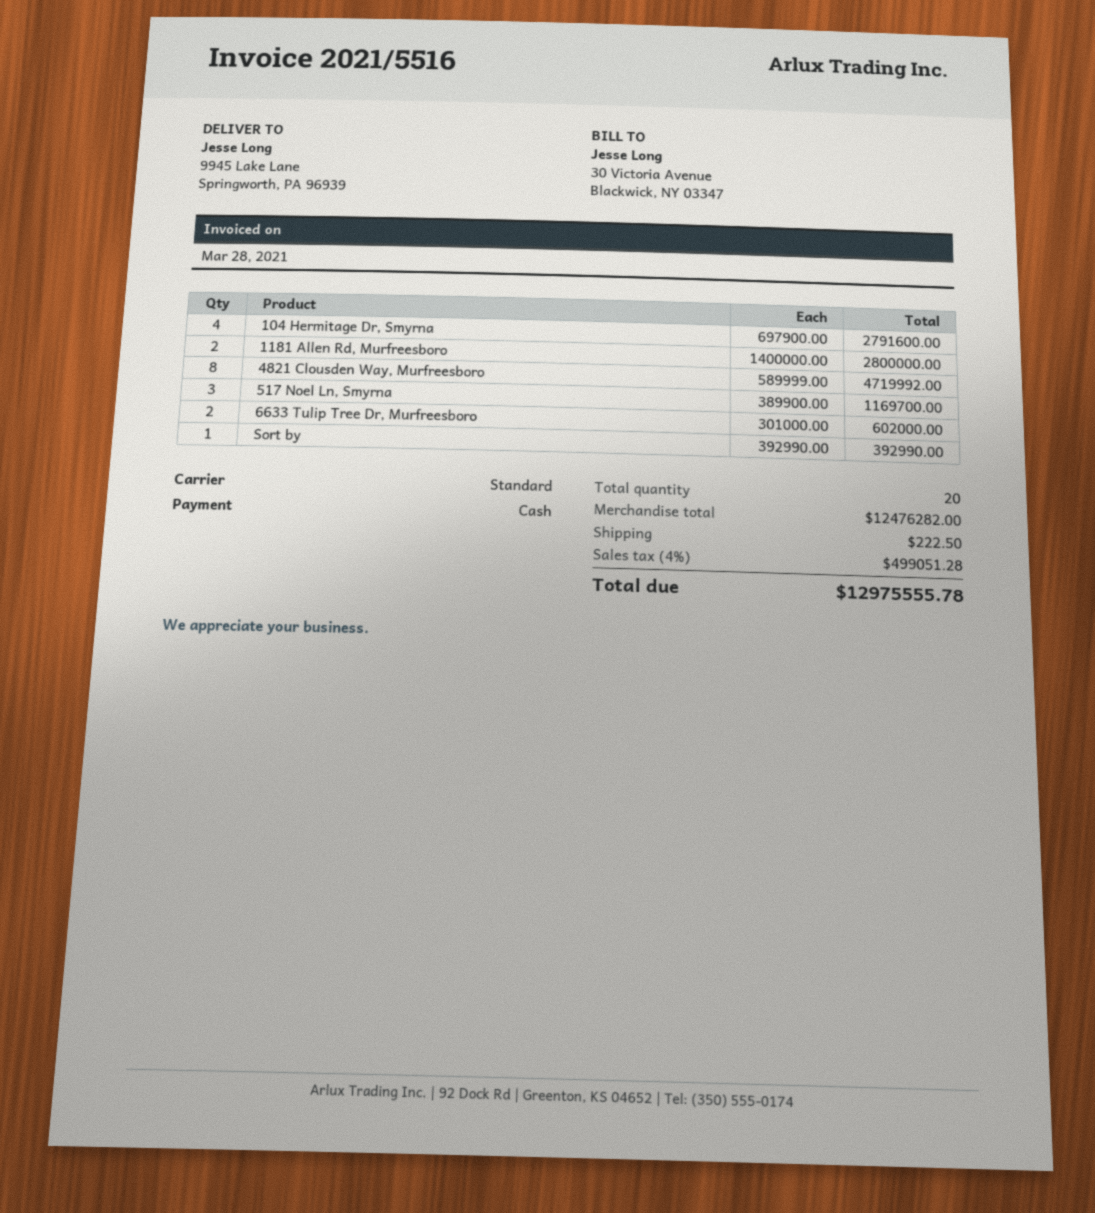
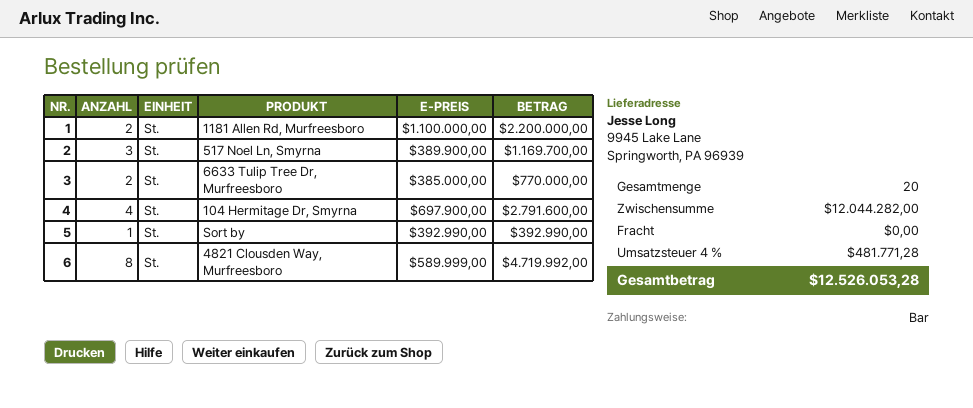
1181 Allen Rd, Murfreesboro: 2 x 1400000.00 = 2800000.00 -> 2 x 1100000.00 = 2200000.00
6633 Tulip Tree Dr, Murfreesboro: 2 x 301000.00 = 602000.00 -> 2 x 385000.00 = 770000.00
subtotal: 12476282.00 -> 12044282.00
shipping: 222.50 -> 0.00
tax: 4% = 499051.28 -> 4% = 481771.28
total: 12975555.78 -> 12526053.28

